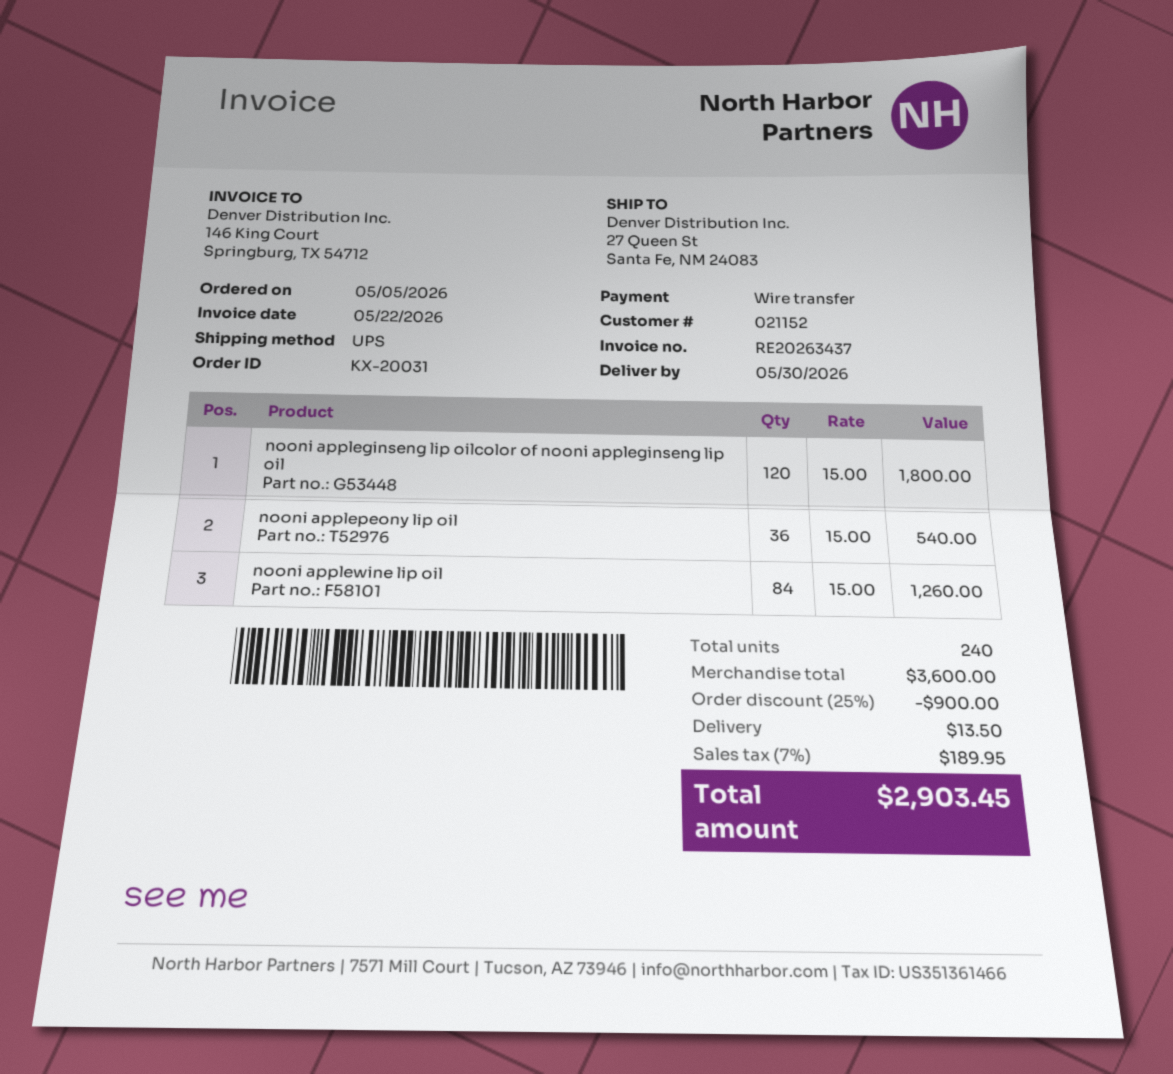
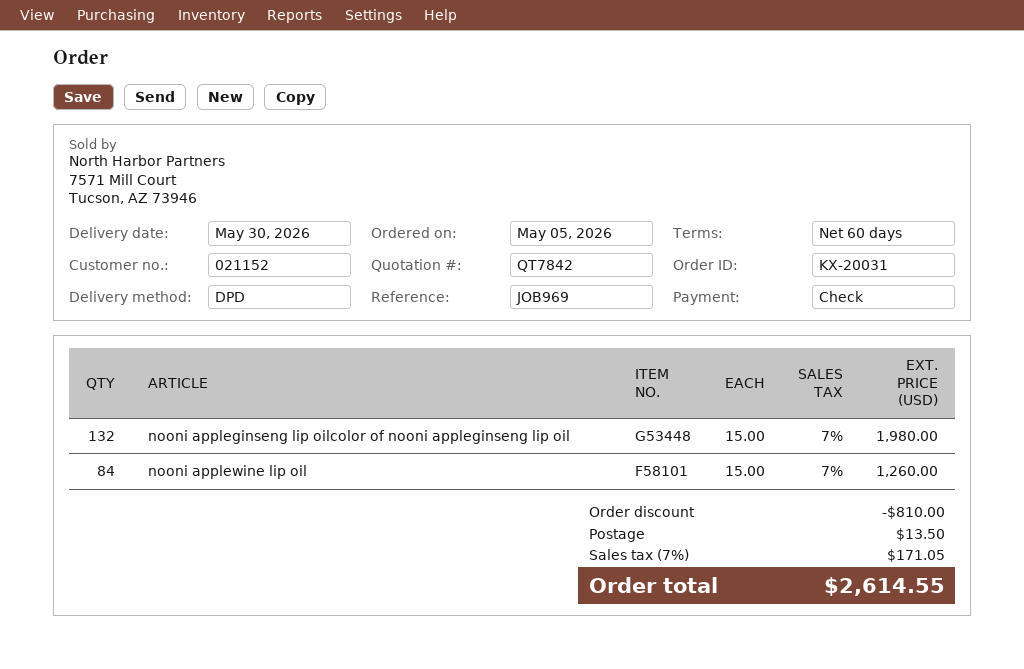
payment method: bank transfer -> cheque
shipping method: UPS -> DPD
nooni appleginseng lip oilcolor of nooni appleginseng lip oil: 120 x 15.00 = 1800.00 -> 132 x 15.00 = 1980.00
nooni applepeony lip oil: 36 x 15.00 = 540.00 -> none
discount: 900.00 -> 810.00
tax: 7% = 189.95 -> 7% = 171.05
total: 2903.45 -> 2614.55

